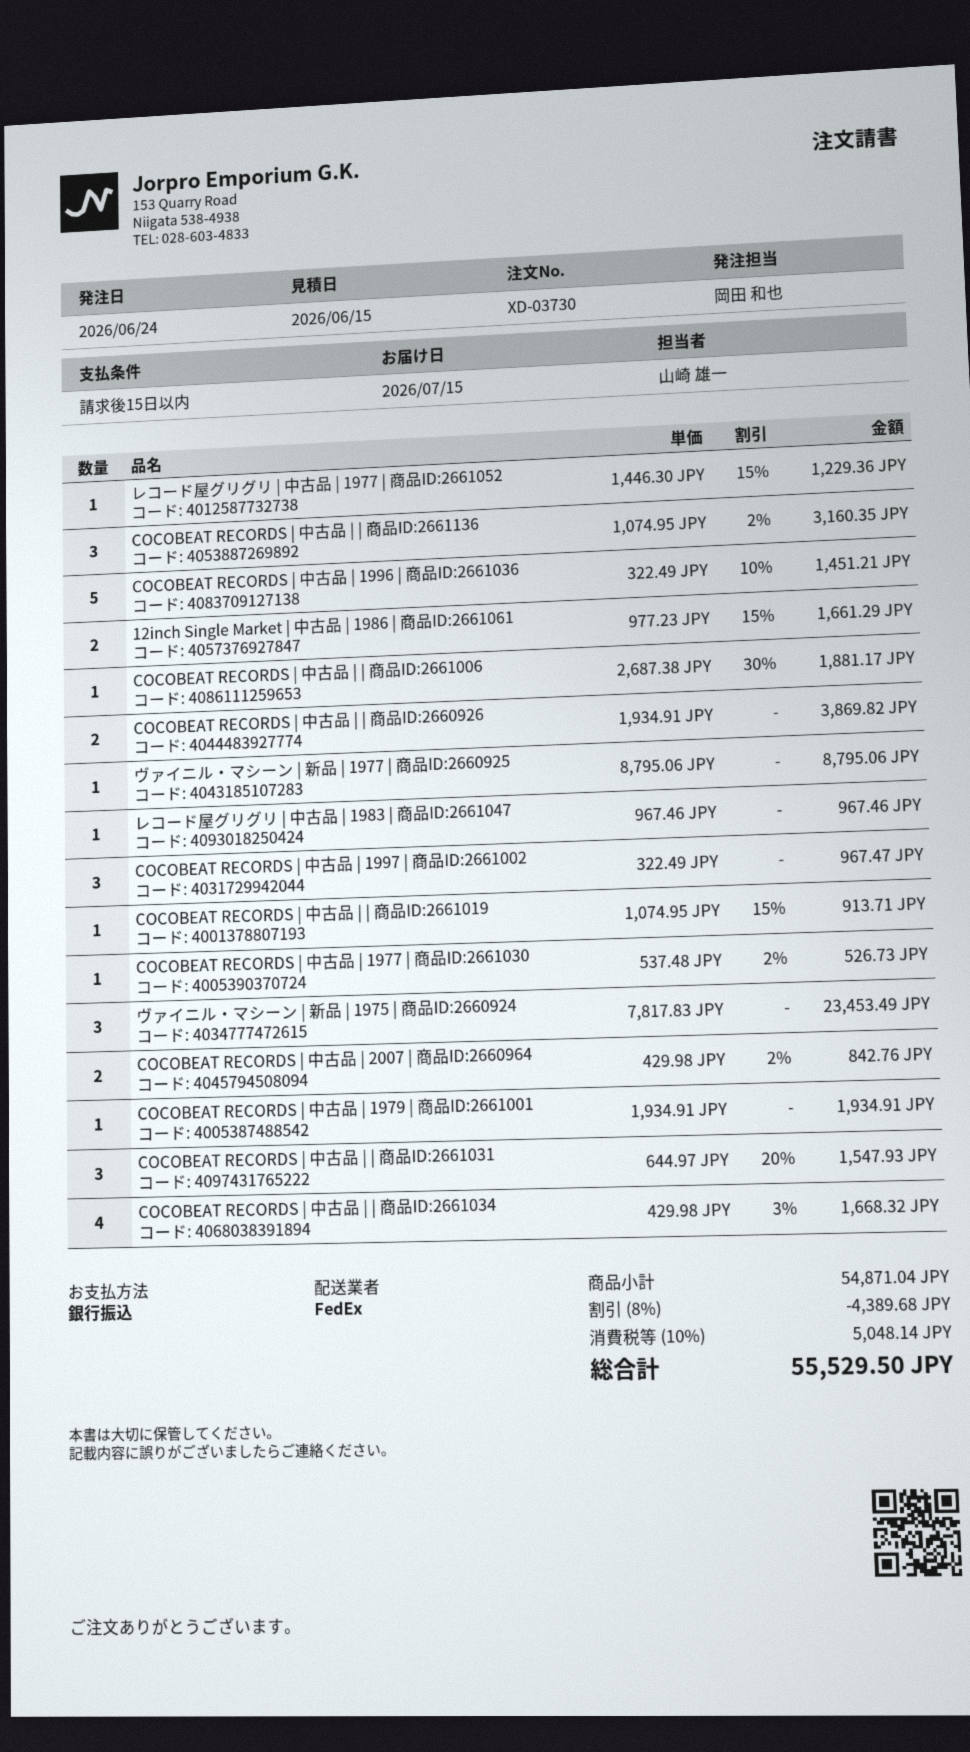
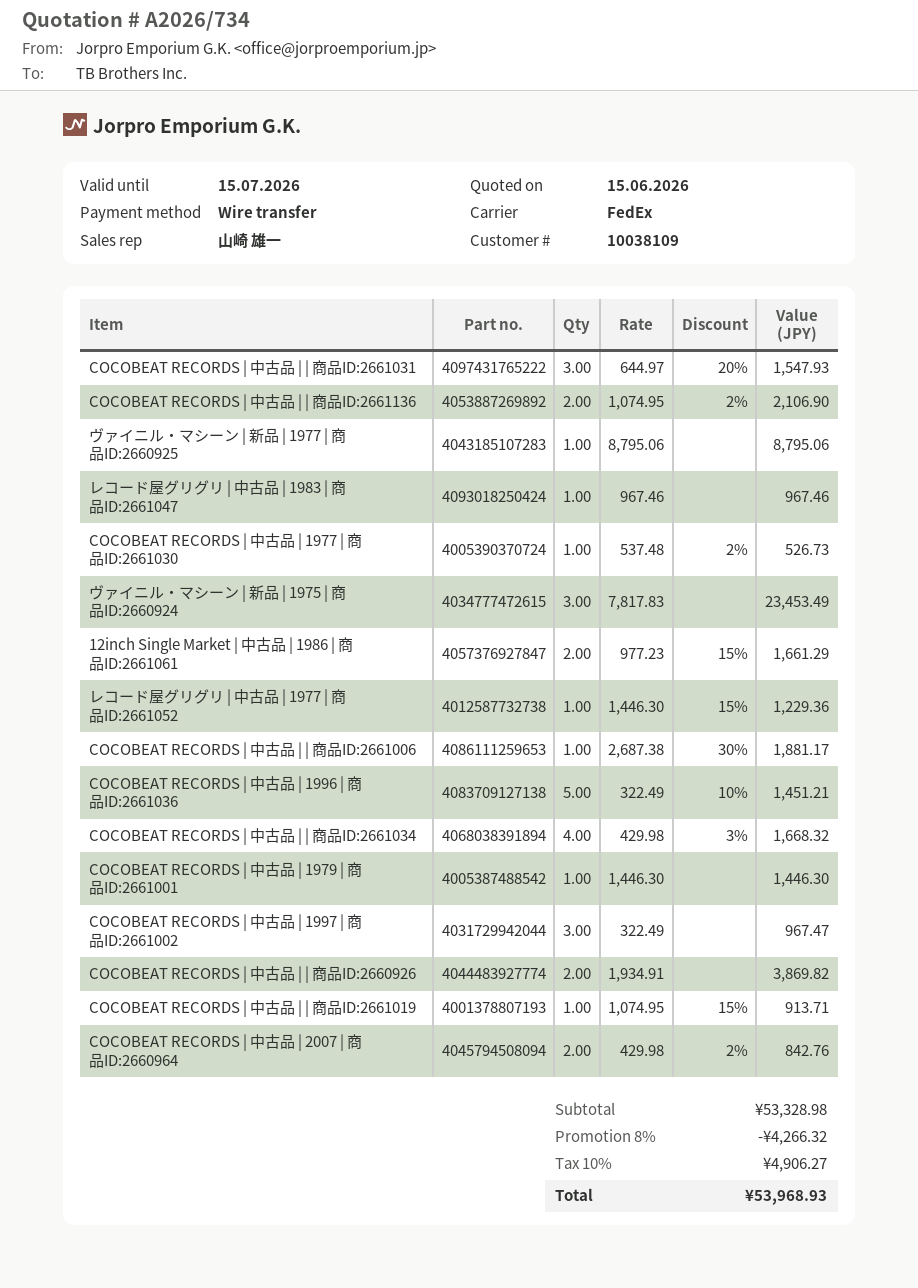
COCOBEAT RECORDS | 中古品 | | 商品ID:2661136: 3 x 1074.95 - 2% = 3160.35 -> 2 x 1074.95 - 2% = 2106.90
COCOBEAT RECORDS | 中古品 | 1979 | 商品ID:2661001: 1 x 1934.91 = 1934.91 -> 1 x 1446.30 = 1446.30
subtotal: 54871.04 -> 53328.98
discount: 8% = 4389.68 -> 8% = 4266.32
tax: 10% = 5048.14 -> 10% = 4906.27
total: 55529.50 -> 53968.93

